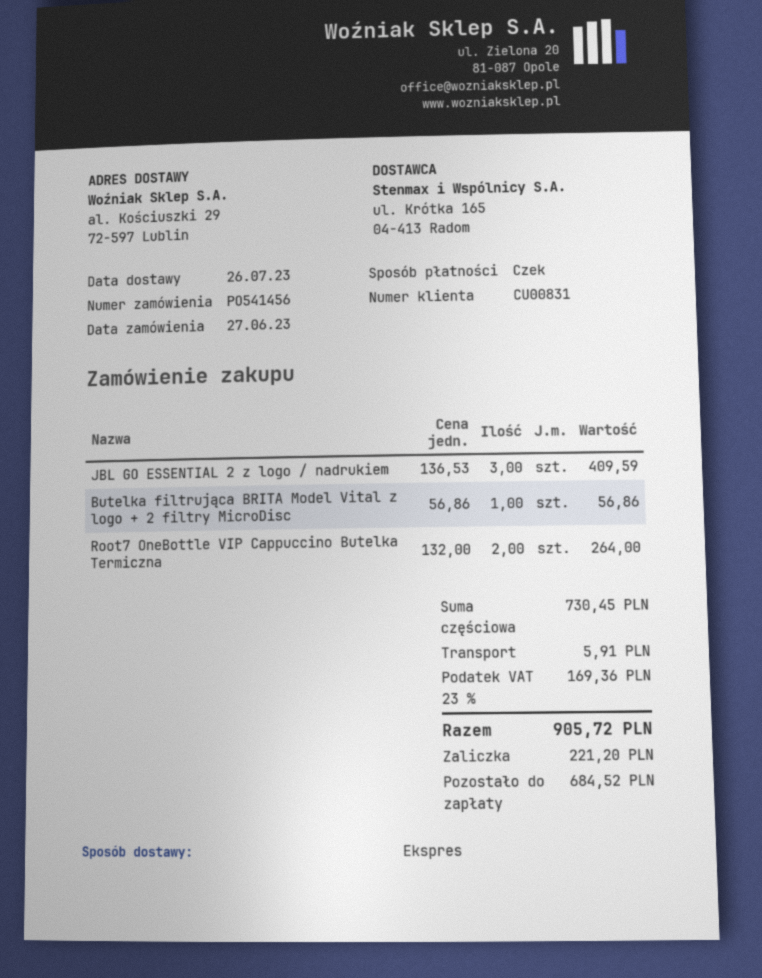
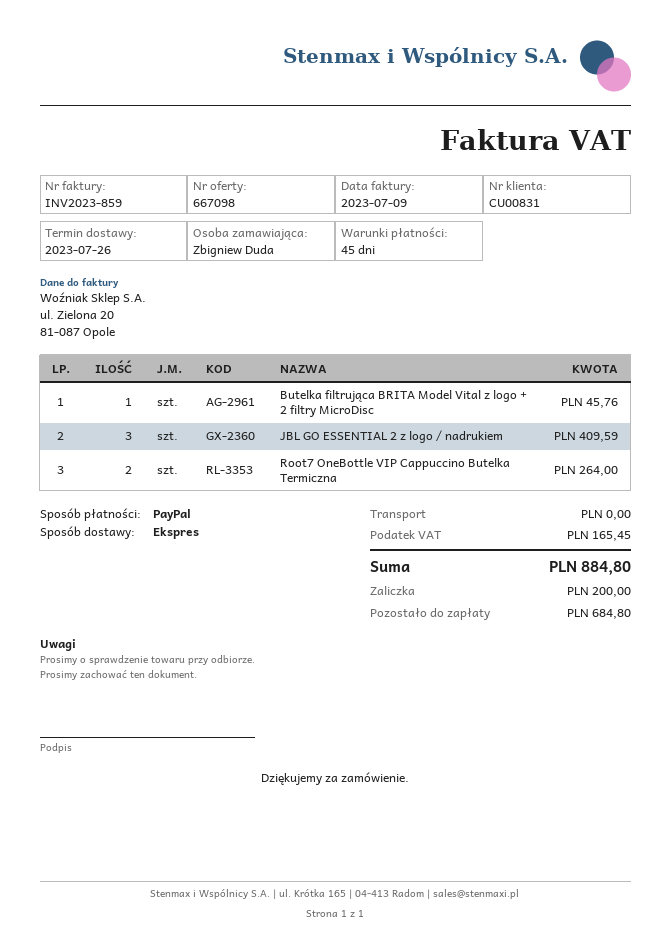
payment method: cheque -> PayPal
Butelka filtrująca BRITA Model Vital z logo + 2 filtry MicroDisc: 1 for 56.86 -> 1 for 45.76
shipping: 5.91 -> 0.00
tax: 169.36 -> 165.45
total: 905.72 -> 884.80
deposit: 221.20 -> 200.00
balance: 684.52 -> 684.80

